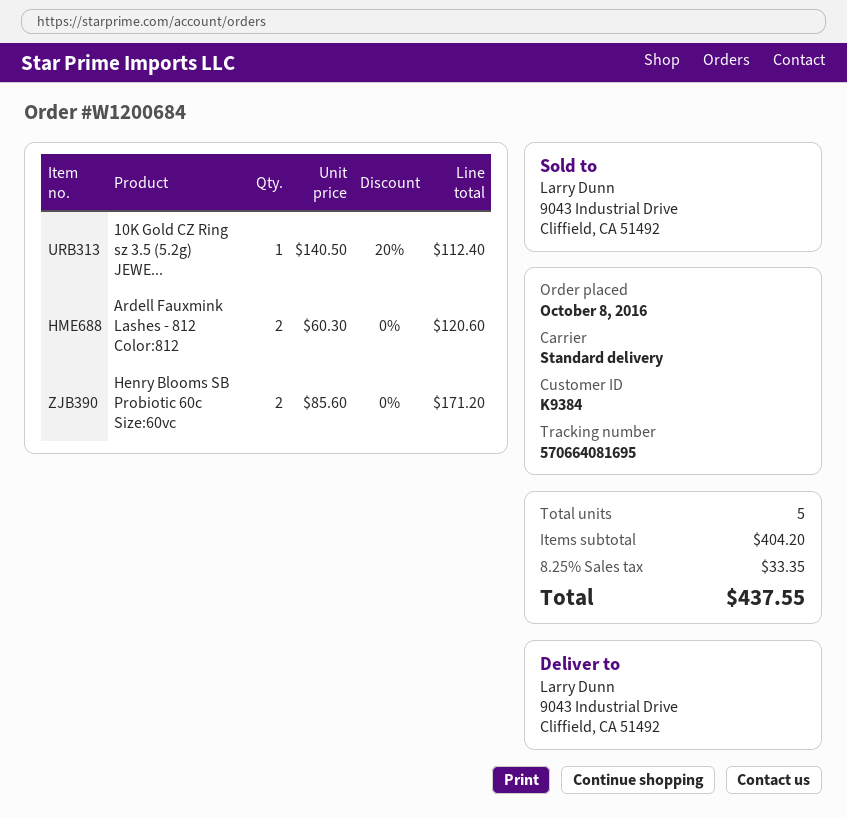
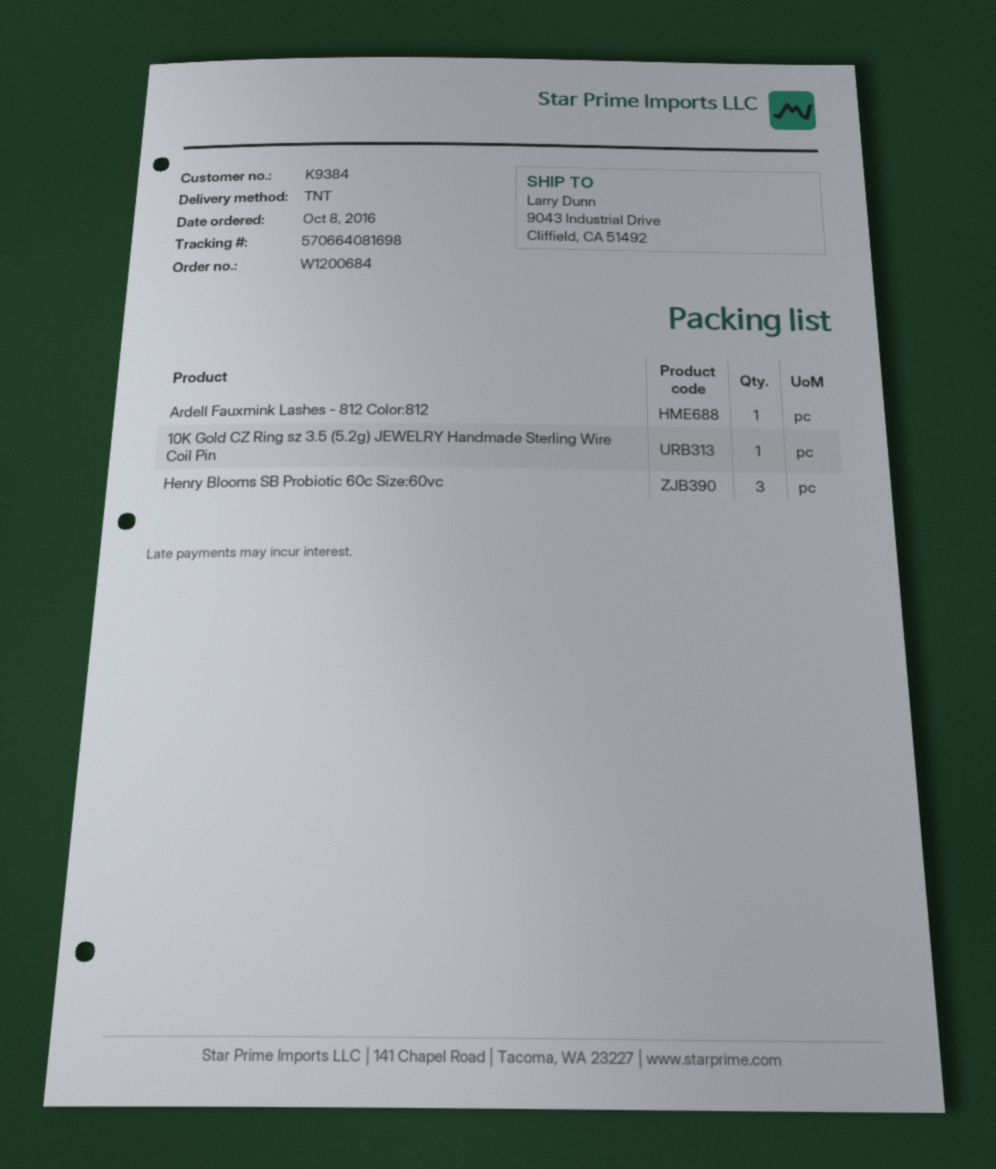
shipping method: standard -> TNT
tracking number: 570664081695 -> 570664081698
Ardell Fauxmink Lashes - 812 Color:812: 2 -> 1
Henry Blooms SB Probiotic 60c Size:60vc: 2 -> 3

